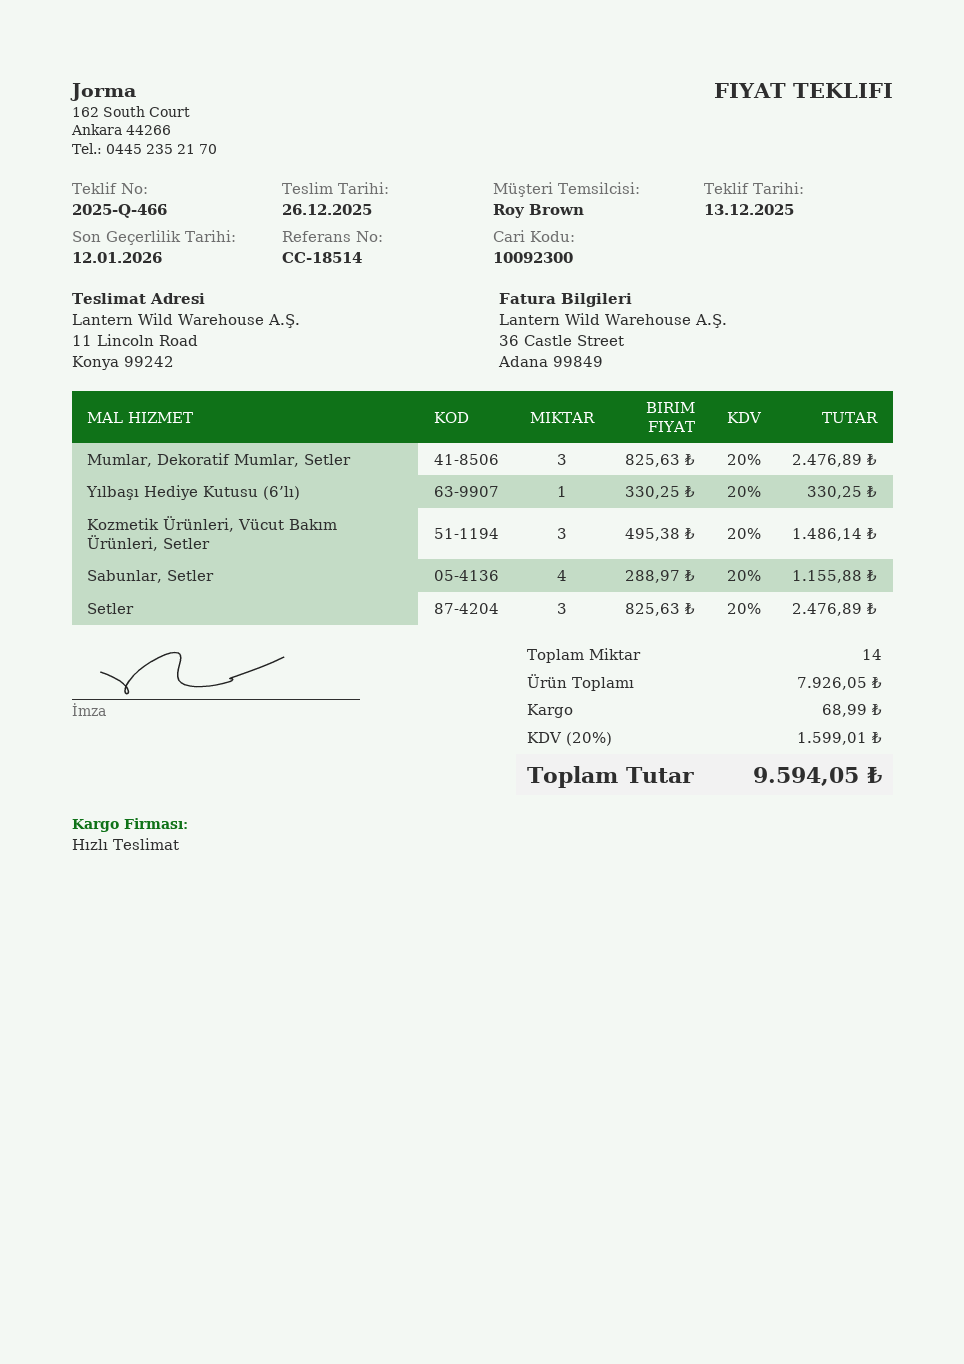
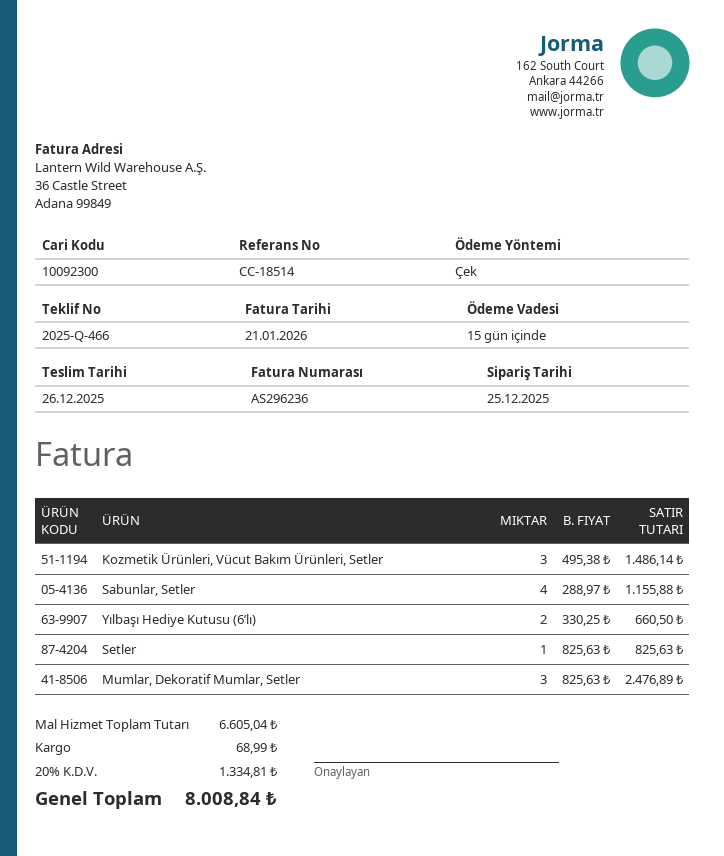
Yılbaşı Hediye Kutusu (6’lı): 1 x 330.25 = 330.25 -> 2 x 330.25 = 660.50
Setler: 3 x 825.63 = 2476.89 -> 1 x 825.63 = 825.63
subtotal: 7926.05 -> 6605.04
tax: 20% = 1599.01 -> 20% = 1334.81
total: 9594.05 -> 8008.84

